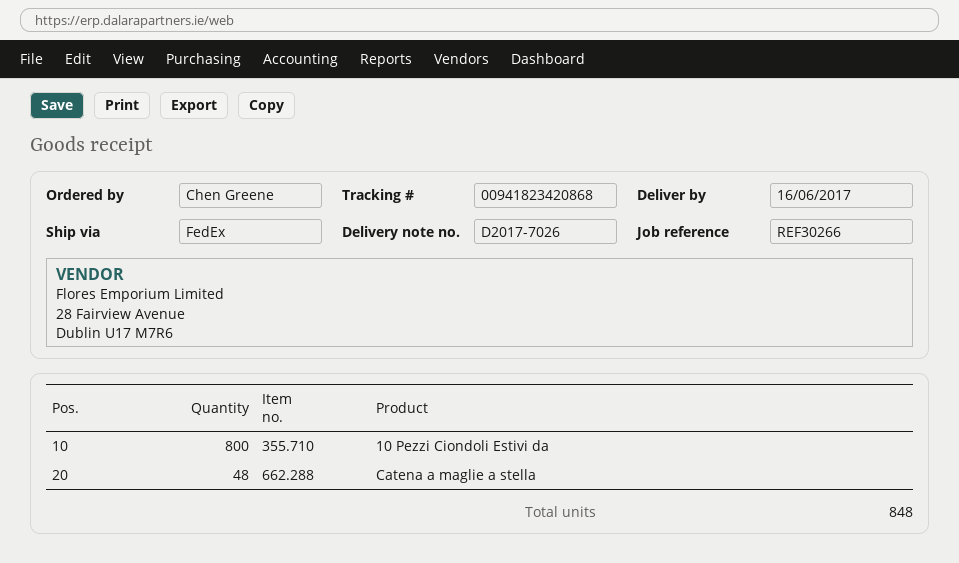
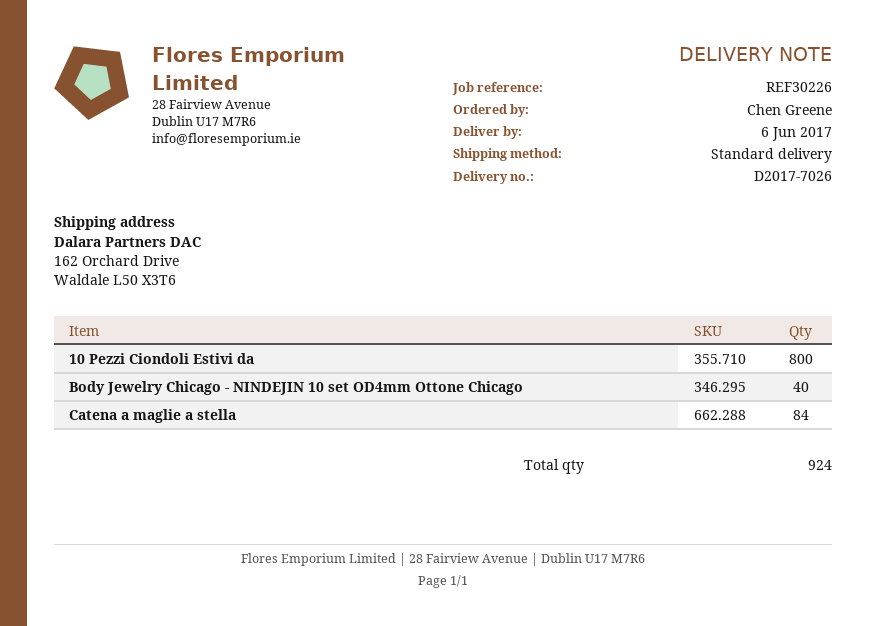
delivery date: 2017-06-16 -> 2017-06-06
reference: REF30266 -> REF30226
shipping method: FedEx -> standard
Catena a maglie a stella: 48 -> 84
Body Jewelry Chicago - NINDEJIN 10 set OD4mm Ottone Chicago: none -> 40
total quantity: 848 -> 924

